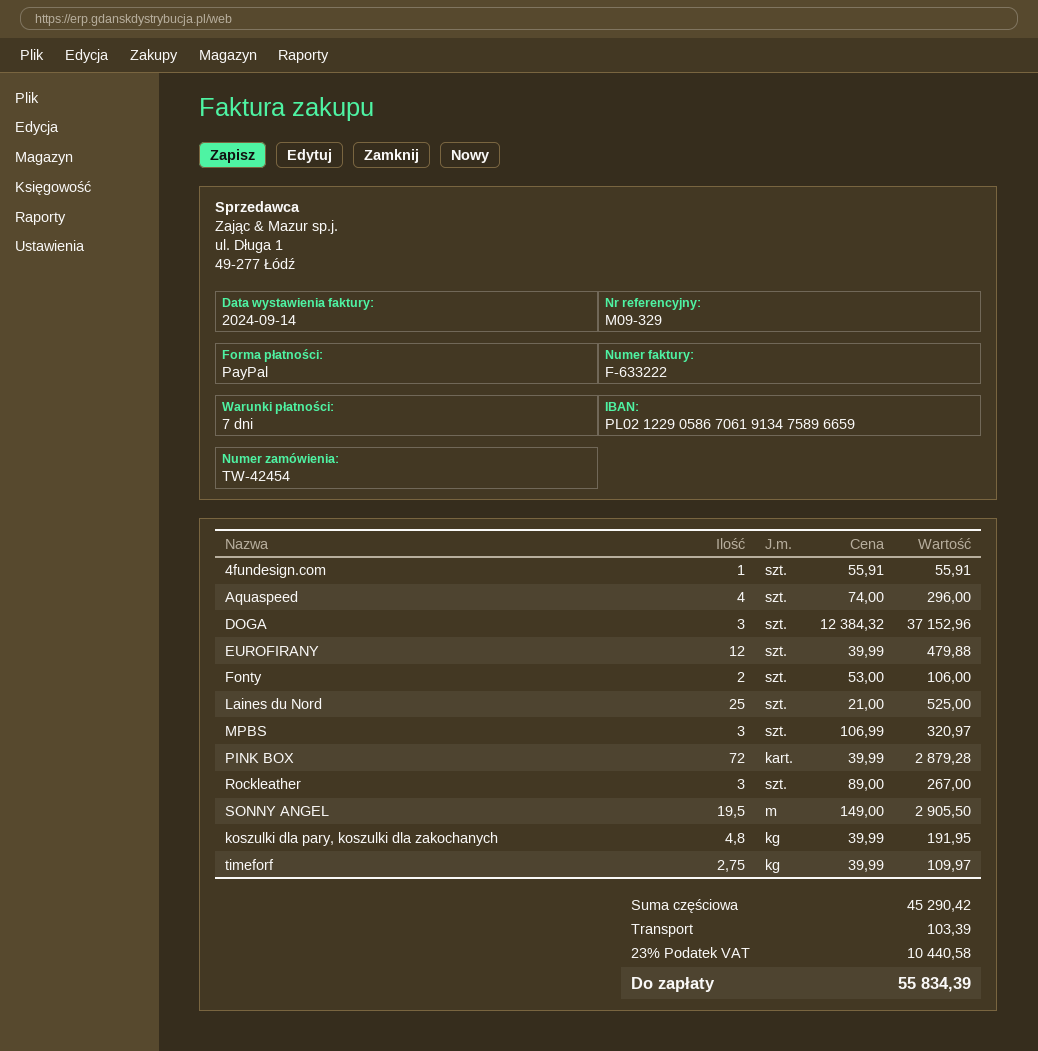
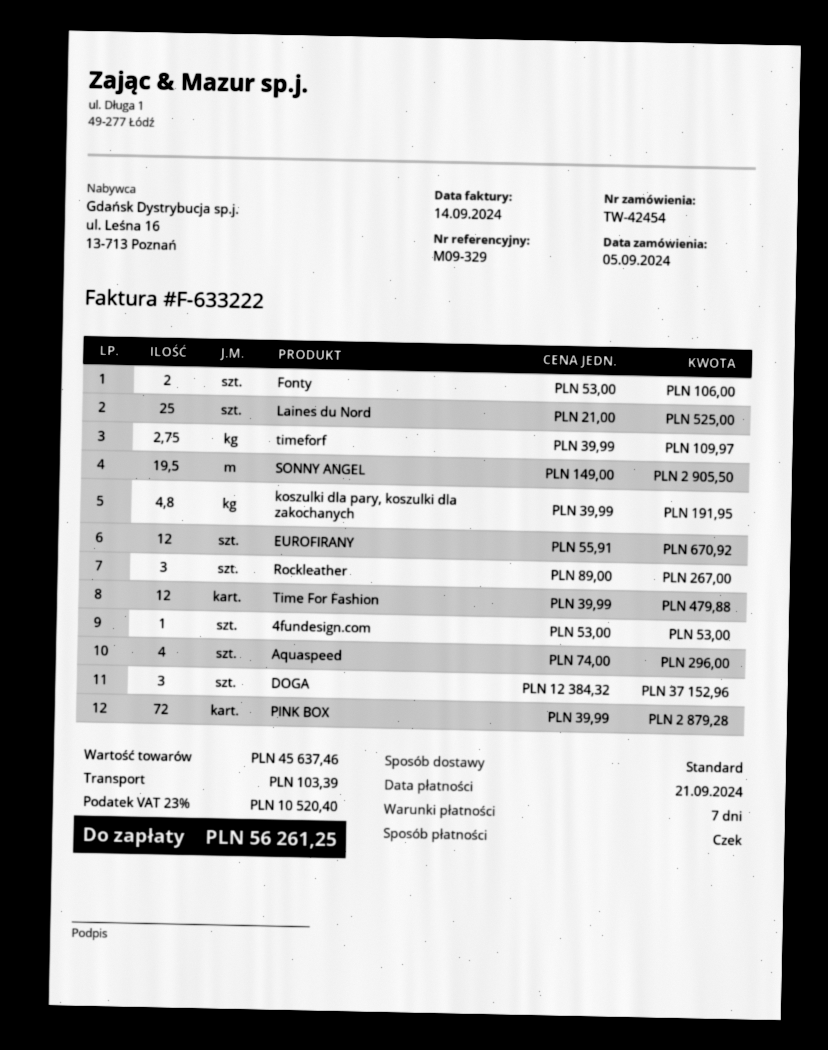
payment method: PayPal -> cheque
4fundesign.com: 1 x 55.91 = 55.91 -> 1 x 53.00 = 53.00
EUROFIRANY: 12 x 39.99 = 479.88 -> 12 x 55.91 = 670.92
MPBS: 3 x 106.99 = 320.97 -> none
Time For Fashion: none -> 12 x 39.99 = 479.88
subtotal: 45290.42 -> 45637.46
tax: 23% = 10440.58 -> 23% = 10520.40
total: 55834.39 -> 56261.25

